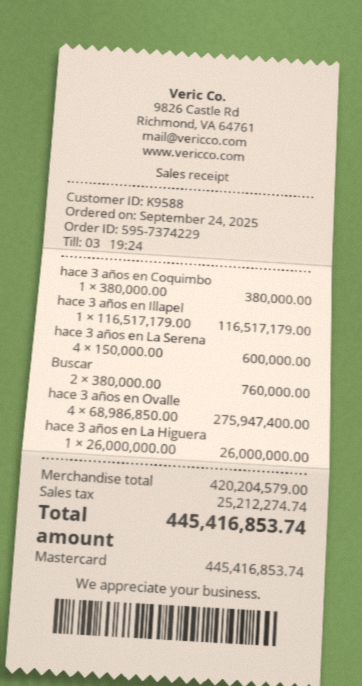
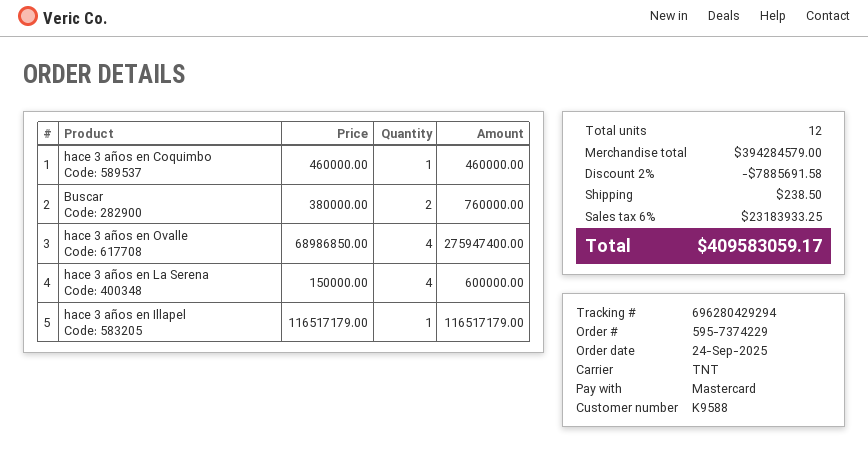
hace 3 años en Coquimbo: 1 x 380000.00 = 380000.00 -> 1 x 460000.00 = 460000.00
hace 3 años en La Higuera: 1 x 26000000.00 = 26000000.00 -> none
subtotal: 420204579.00 -> 394284579.00
discount: none -> 2% = 7885691.58
shipping: none -> 238.50
tax: 25212274.74 -> 23183933.25
total: 445416853.74 -> 409583059.17

